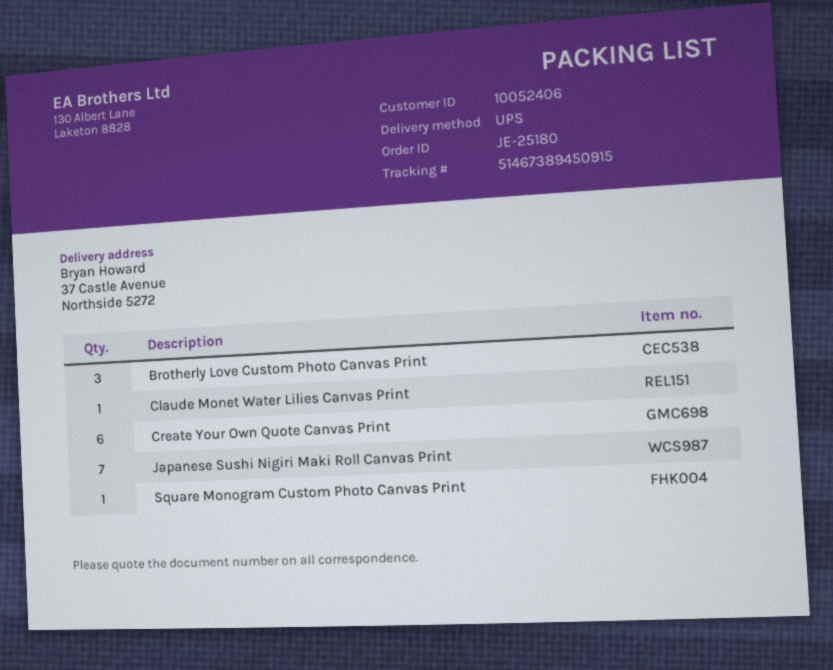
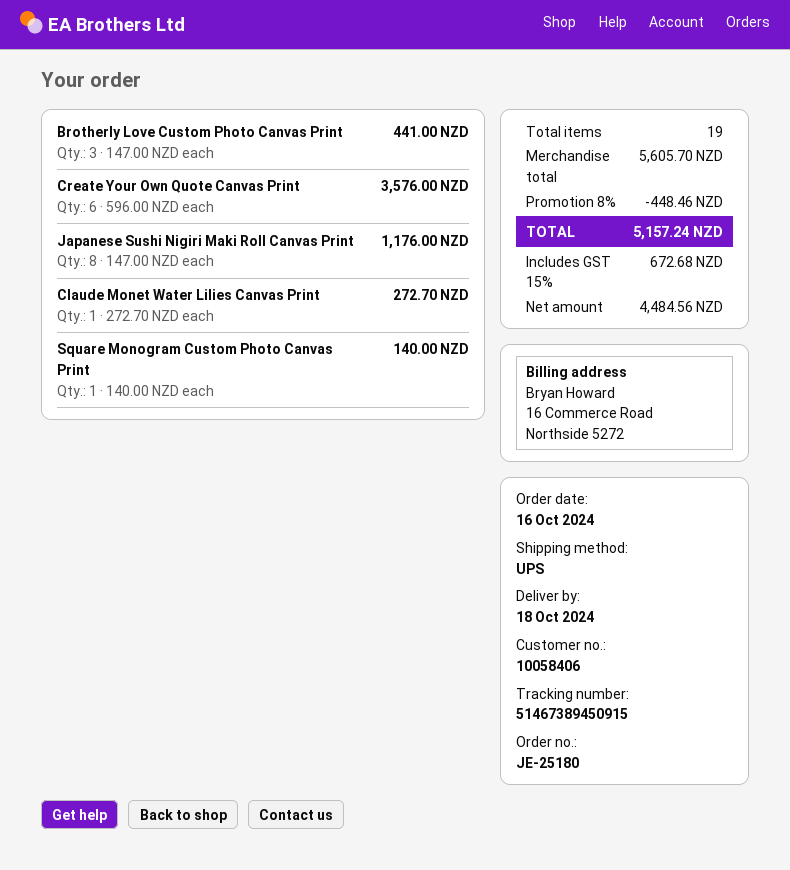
customer number: 10052406 -> 10058406
Japanese Sushi Nigiri Maki Roll Canvas Print: 7 -> 8

